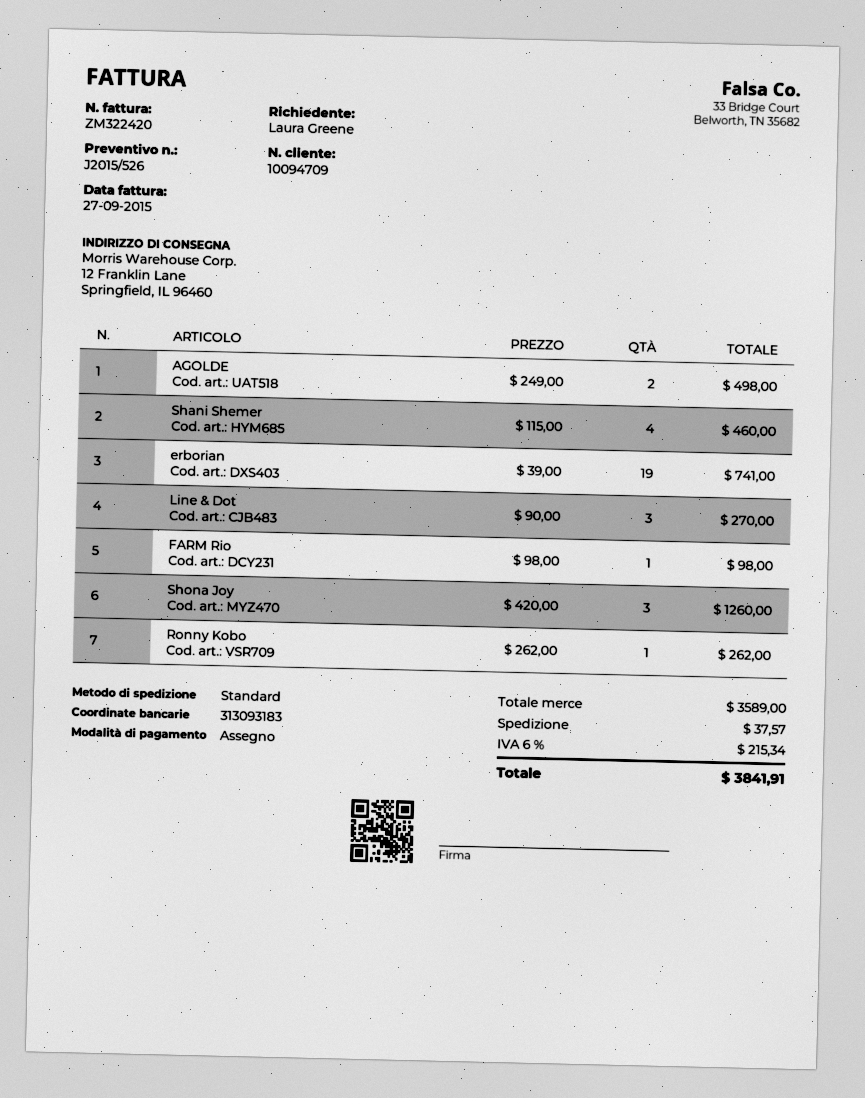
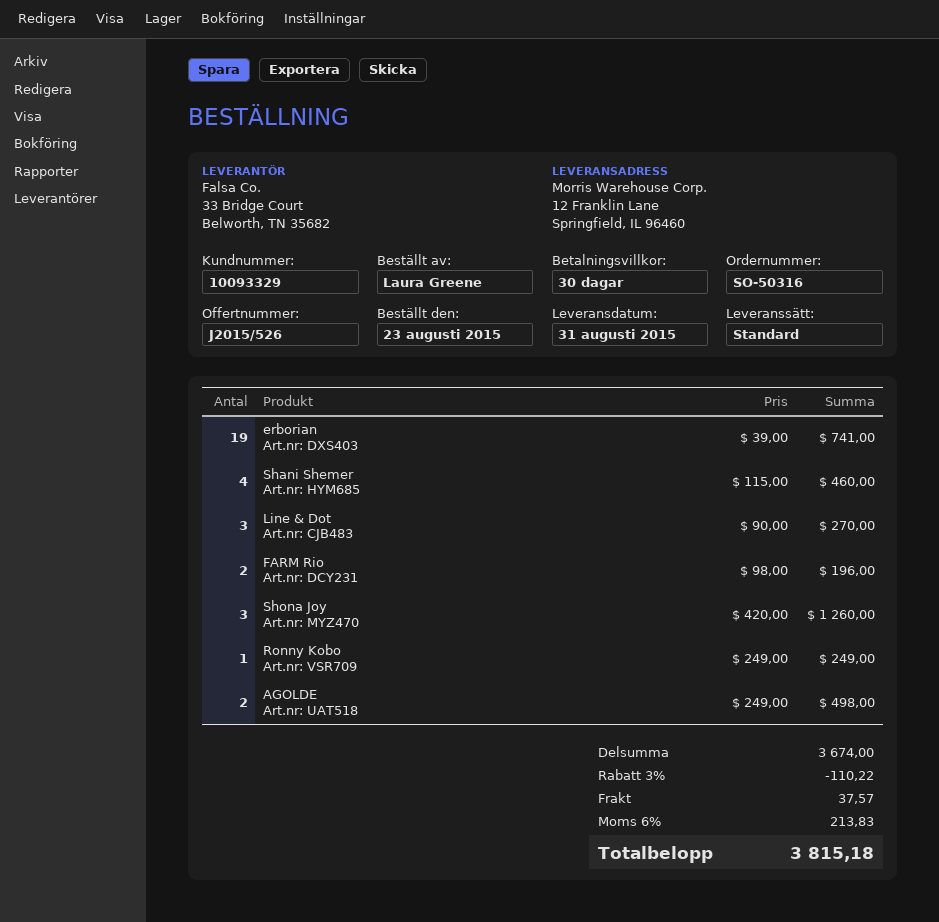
customer number: 10094709 -> 10093329
FARM Rio: 1 x 98.00 = 98.00 -> 2 x 98.00 = 196.00
Ronny Kobo: 1 x 262.00 = 262.00 -> 1 x 249.00 = 249.00
subtotal: 3589.00 -> 3674.00
discount: none -> 3% = 110.22
tax: 6% = 215.34 -> 6% = 213.83
total: 3841.91 -> 3815.18

